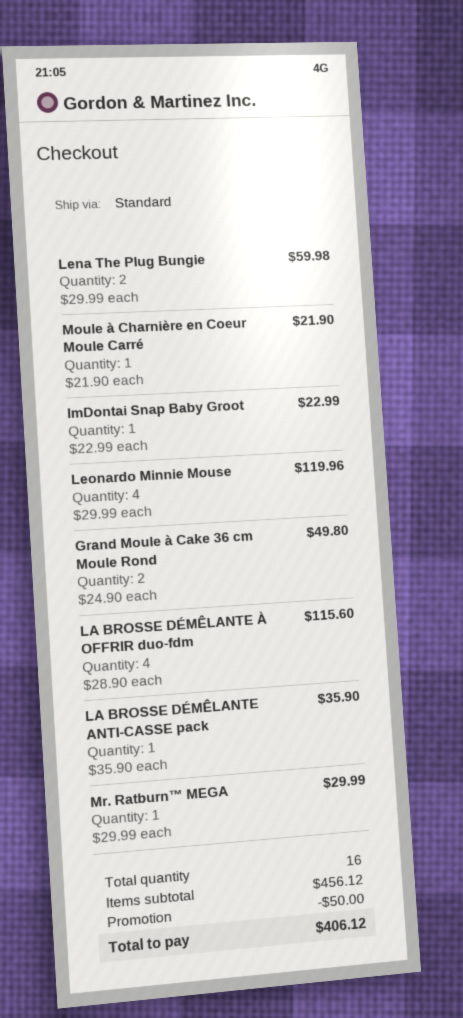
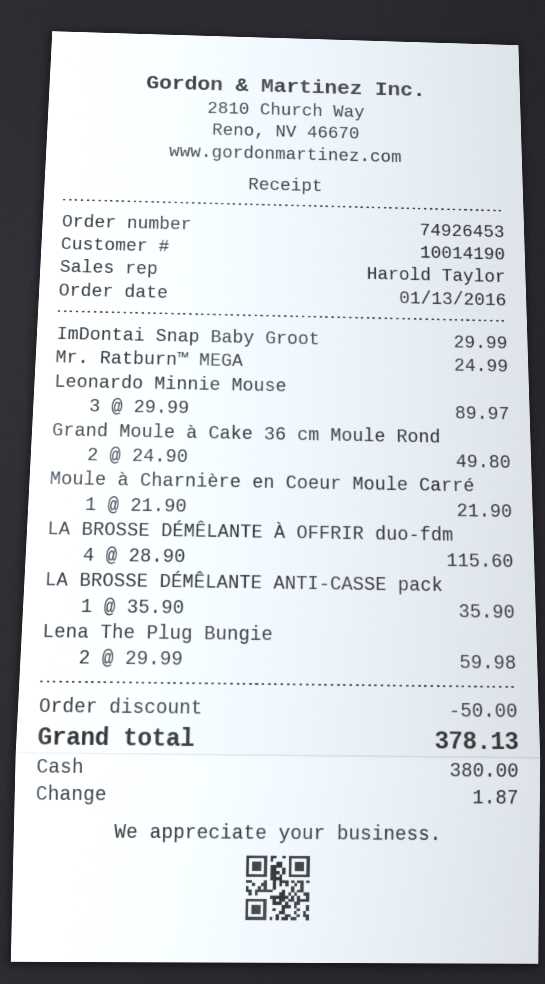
ImDontai Snap Baby Groot: 1 x 22.99 = 22.99 -> 1 x 29.99 = 29.99
Leonardo Minnie Mouse: 4 x 29.99 = 119.96 -> 3 x 29.99 = 89.97
Mr. Ratburn™ MEGA: 1 x 29.99 = 29.99 -> 1 x 24.99 = 24.99
total: 406.12 -> 378.13

